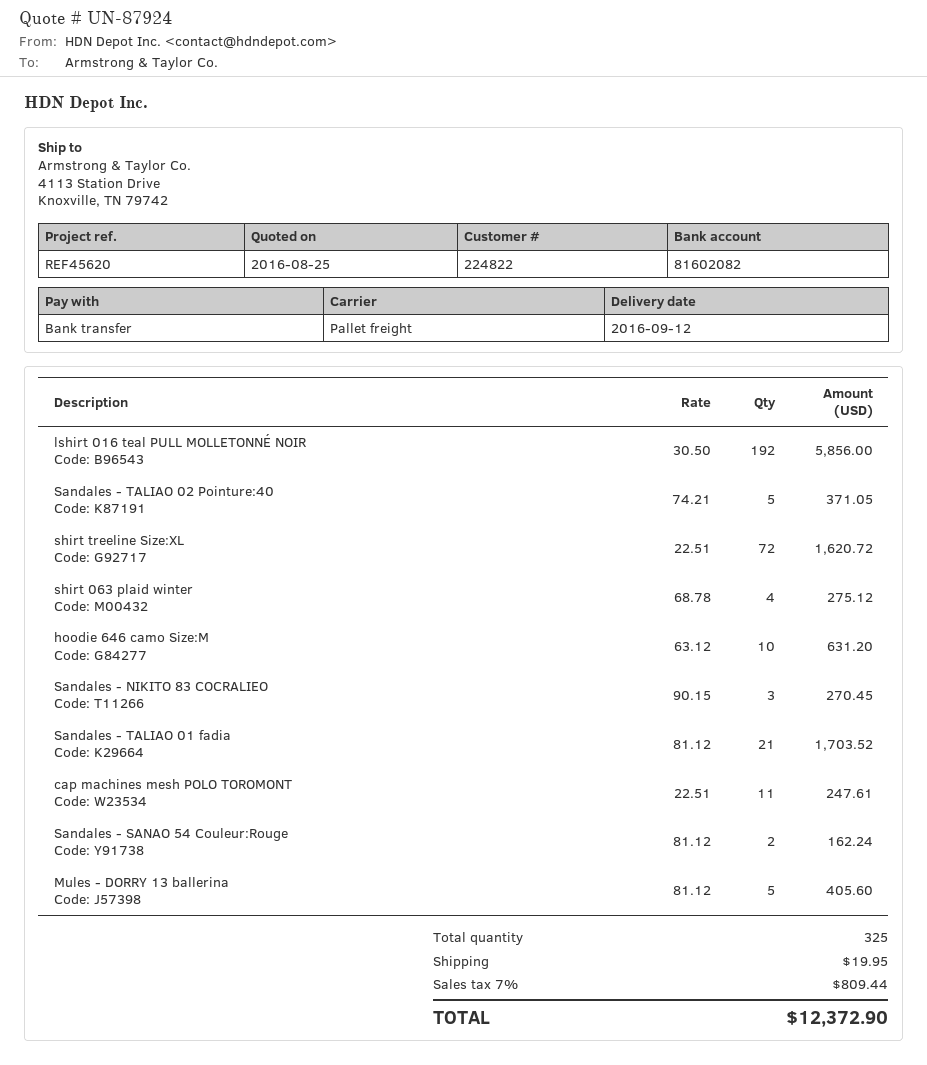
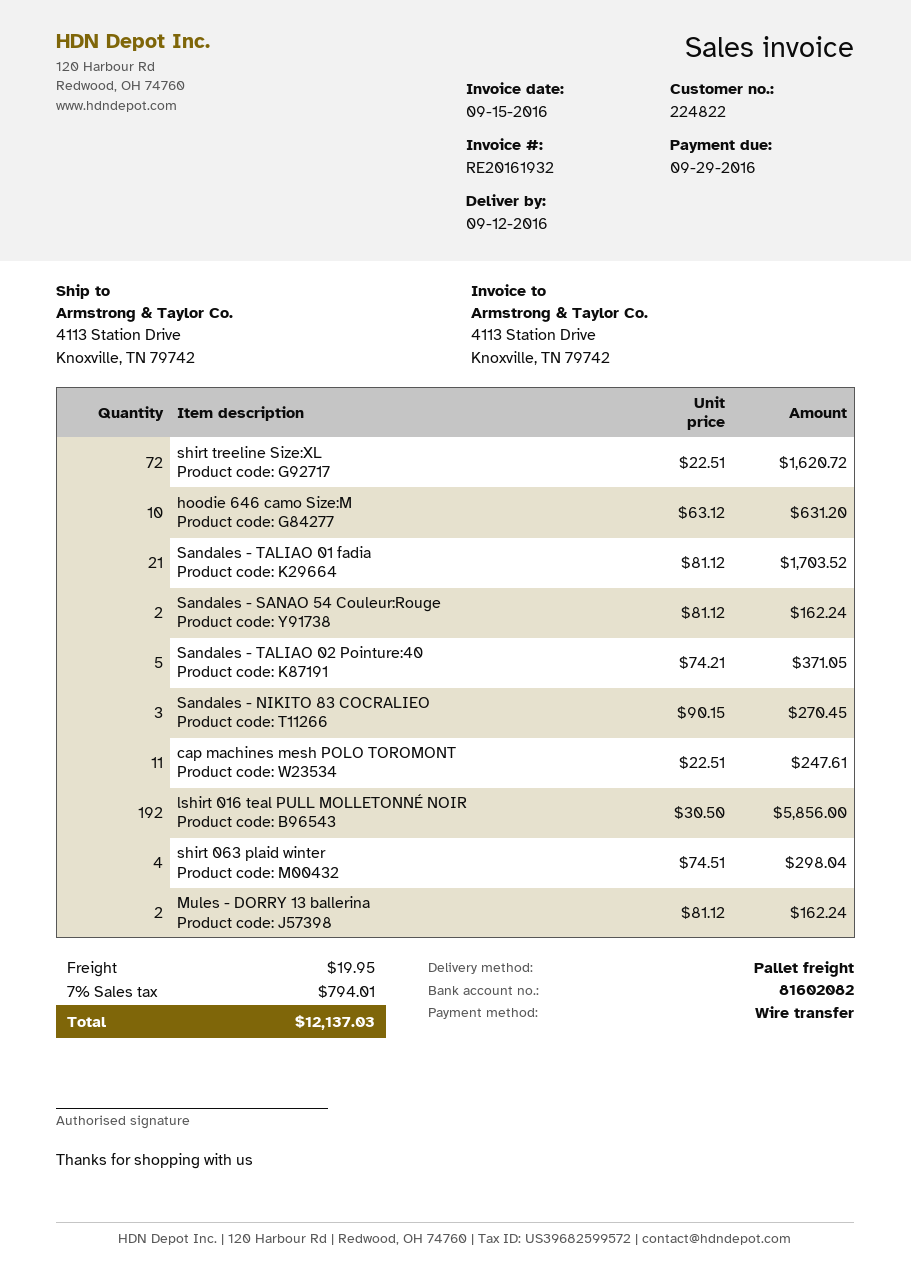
shirt 063 plaid winter: 4 x 68.78 = 275.12 -> 4 x 74.51 = 298.04
Mules - DORRY 13 ballerina: 5 x 81.12 = 405.60 -> 2 x 81.12 = 162.24
tax: 7% = 809.44 -> 7% = 794.01
total: 12372.90 -> 12137.03

